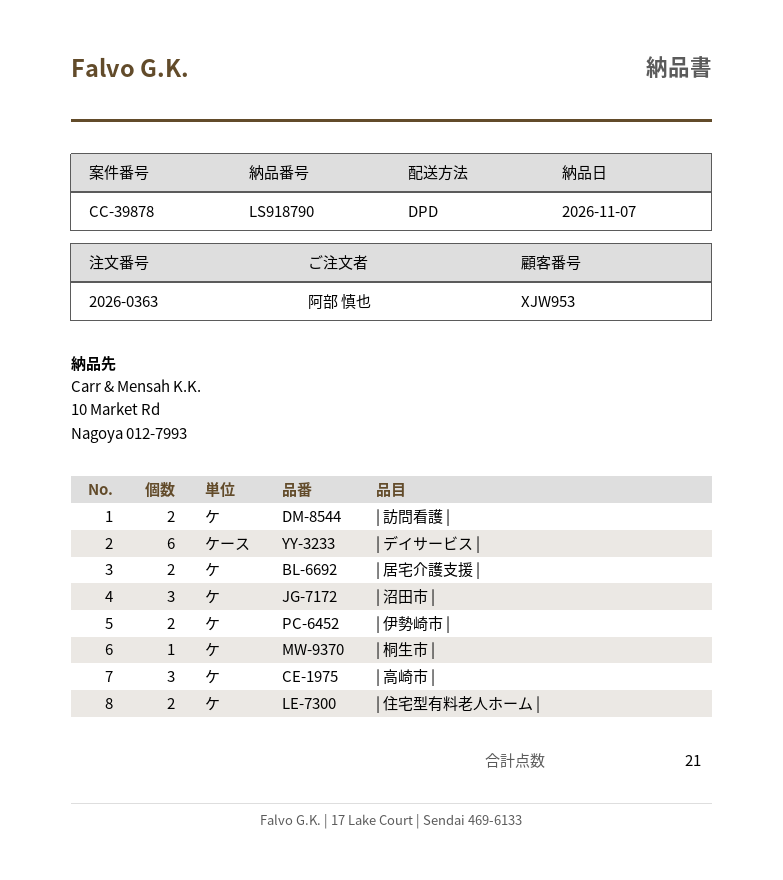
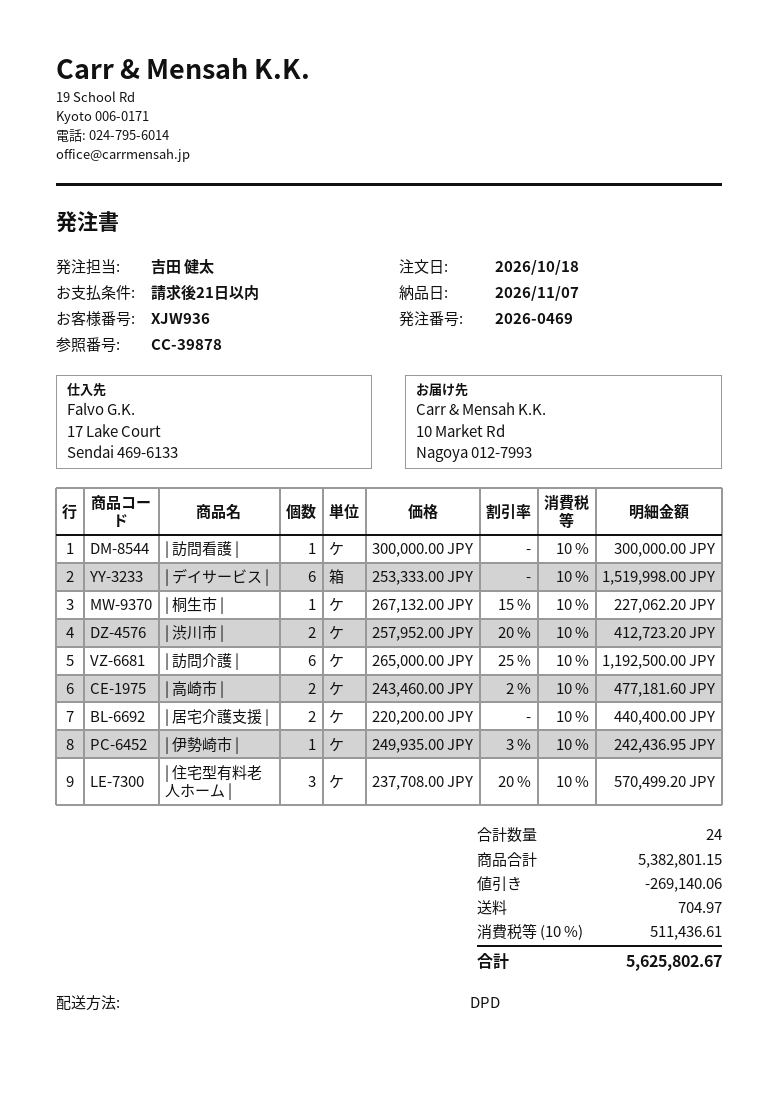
order number: 2026-0363 -> 2026-0469
customer number: XJW953 -> XJW936
ordered by: 阿部 慎也 -> 吉田 健太
| 訪問看護 |: 2 -> 1
| 沼田市 |: 3 -> none
| 伊勢崎市 |: 2 -> 1
| 高崎市 |: 3 -> 2
| 住宅型有料老人ホーム |: 2 -> 3
| 渋川市 |: none -> 2
| 訪問介護 |: none -> 6
total quantity: 21 -> 24

